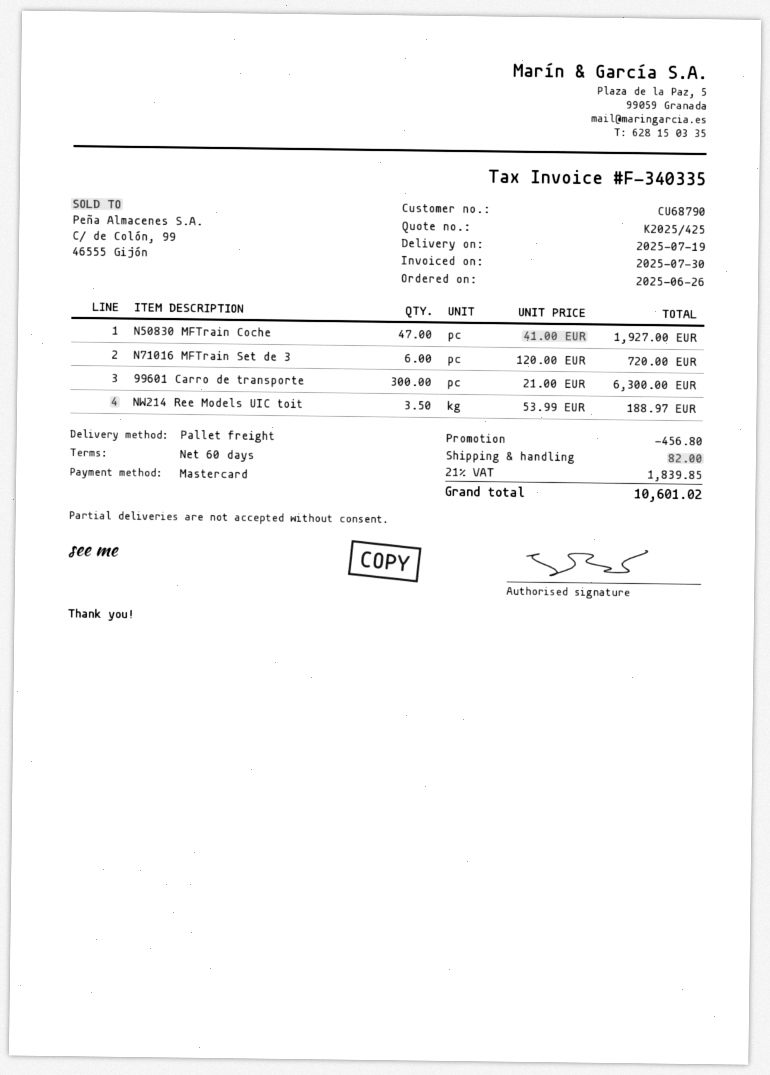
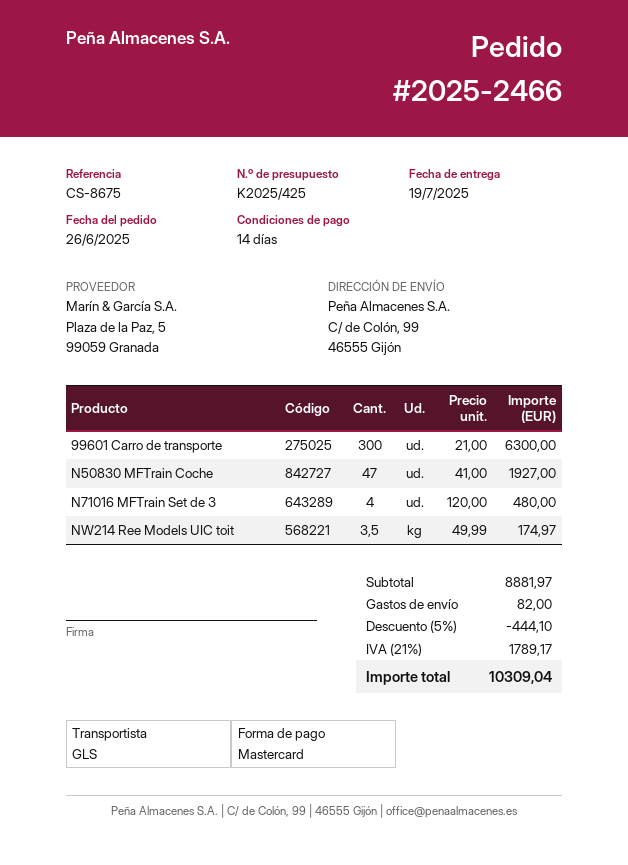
payment terms: 60 days -> 14 days
shipping method: pallet freight -> GLS
N71016 MFTrain Set de 3: 6 x 120.00 = 720.00 -> 4 x 120.00 = 480.00
NW214 Ree Models UIC toit: 3.5 x 53.99 = 188.97 -> 3.5 x 49.99 = 174.97
discount: 456.80 -> 444.10
tax: 21% = 1839.85 -> 21% = 1789.17
total: 10601.02 -> 10309.04

